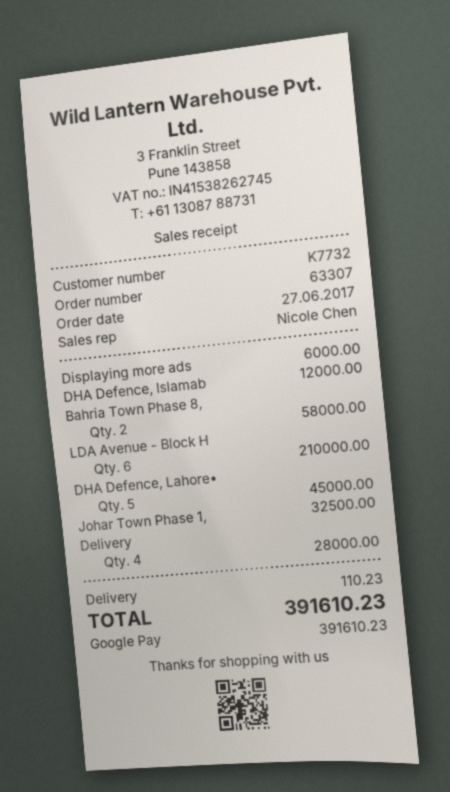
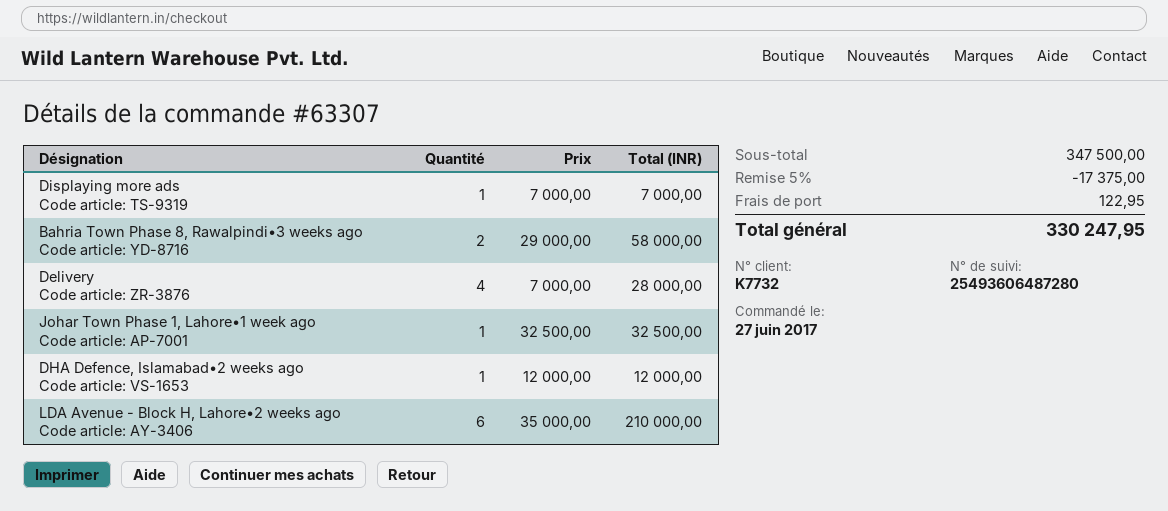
Displaying more ads: 1 for 6000.00 -> 1 for 7000.00
DHA Defence, Lahore•: 5 for 45000.00 -> none
discount: none -> 5% = 17375.00
shipping: 110.23 -> 122.95
total: 391610.23 -> 330247.95

